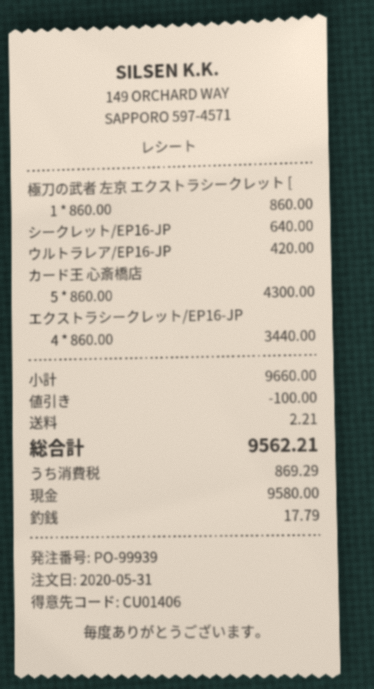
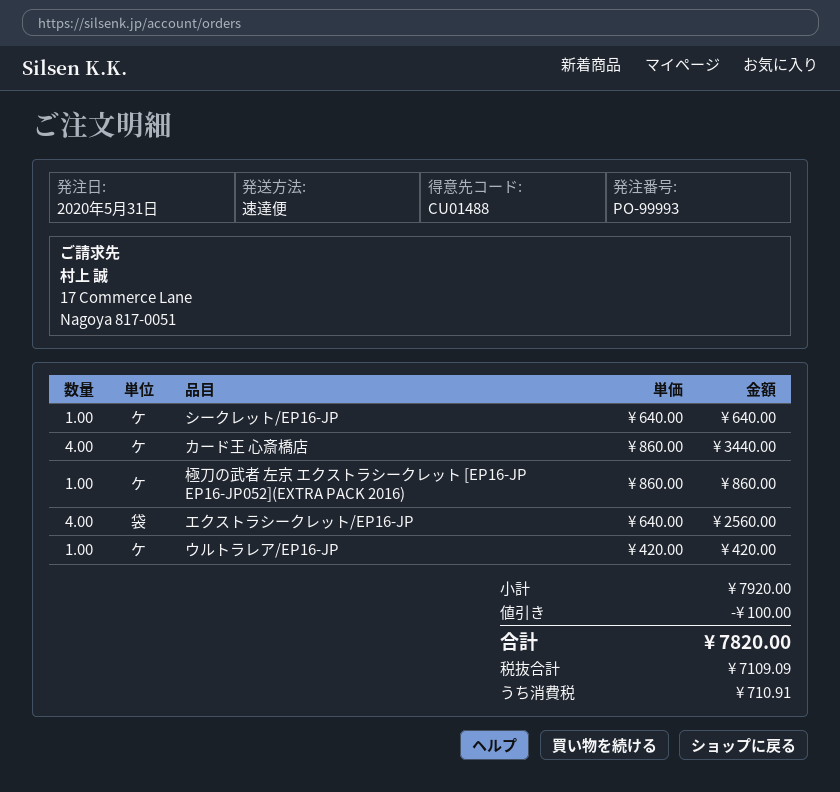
order number: PO-99939 -> PO-99993
customer number: CU01406 -> CU01488
カード王 心斎橋店: 5 x 860.00 = 4300.00 -> 4 x 860.00 = 3440.00
エクストラシークレット/EP16-JP: 4 x 860.00 = 3440.00 -> 4 x 640.00 = 2560.00
subtotal: 9660.00 -> 7920.00
shipping: 2.21 -> none
tax: 869.29 -> 710.91
total: 9562.21 -> 7820.00

